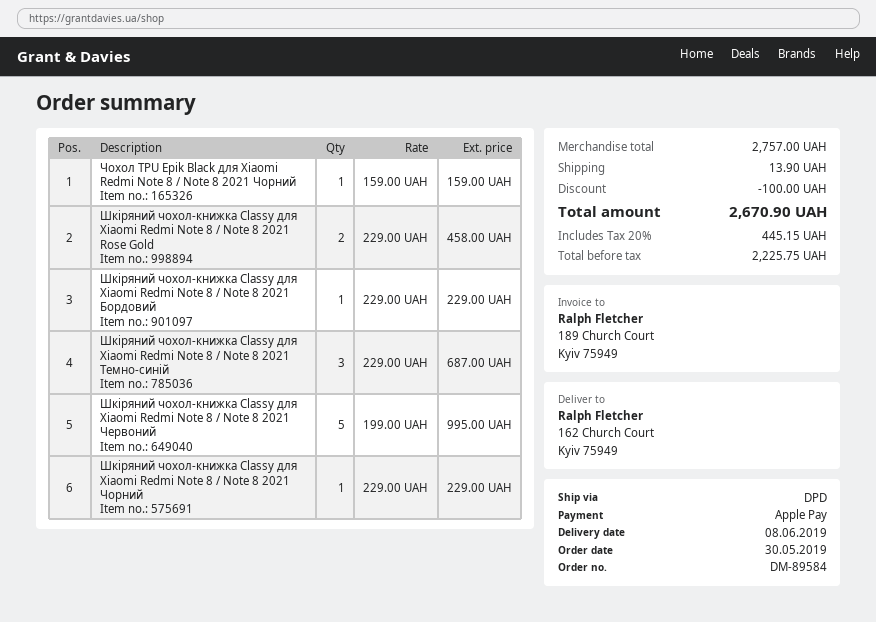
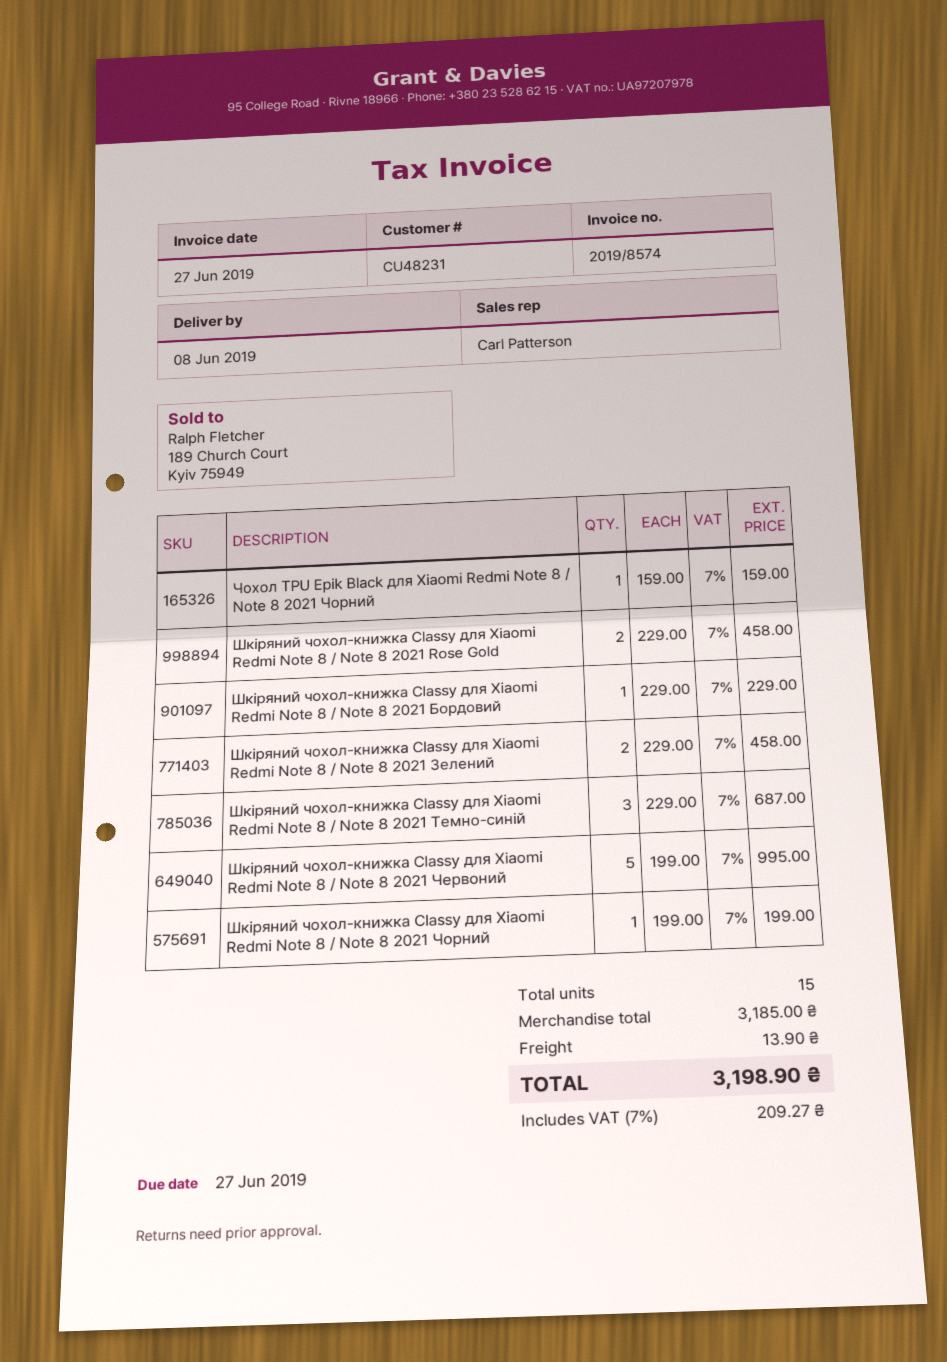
Шкіряний чохол-книжка Classy для Xiaomi Redmi Note 8 / Note 8 2021 Чорний: 1 x 229.00 = 229.00 -> 1 x 199.00 = 199.00
Шкіряний чохол-книжка Classy для Xiaomi Redmi Note 8 / Note 8 2021 Зелений: none -> 2 x 229.00 = 458.00
subtotal: 2757.00 -> 3185.00
discount: 100.00 -> none
tax: 20% = 445.15 -> 7% = 209.27
total: 2670.90 -> 3198.90

